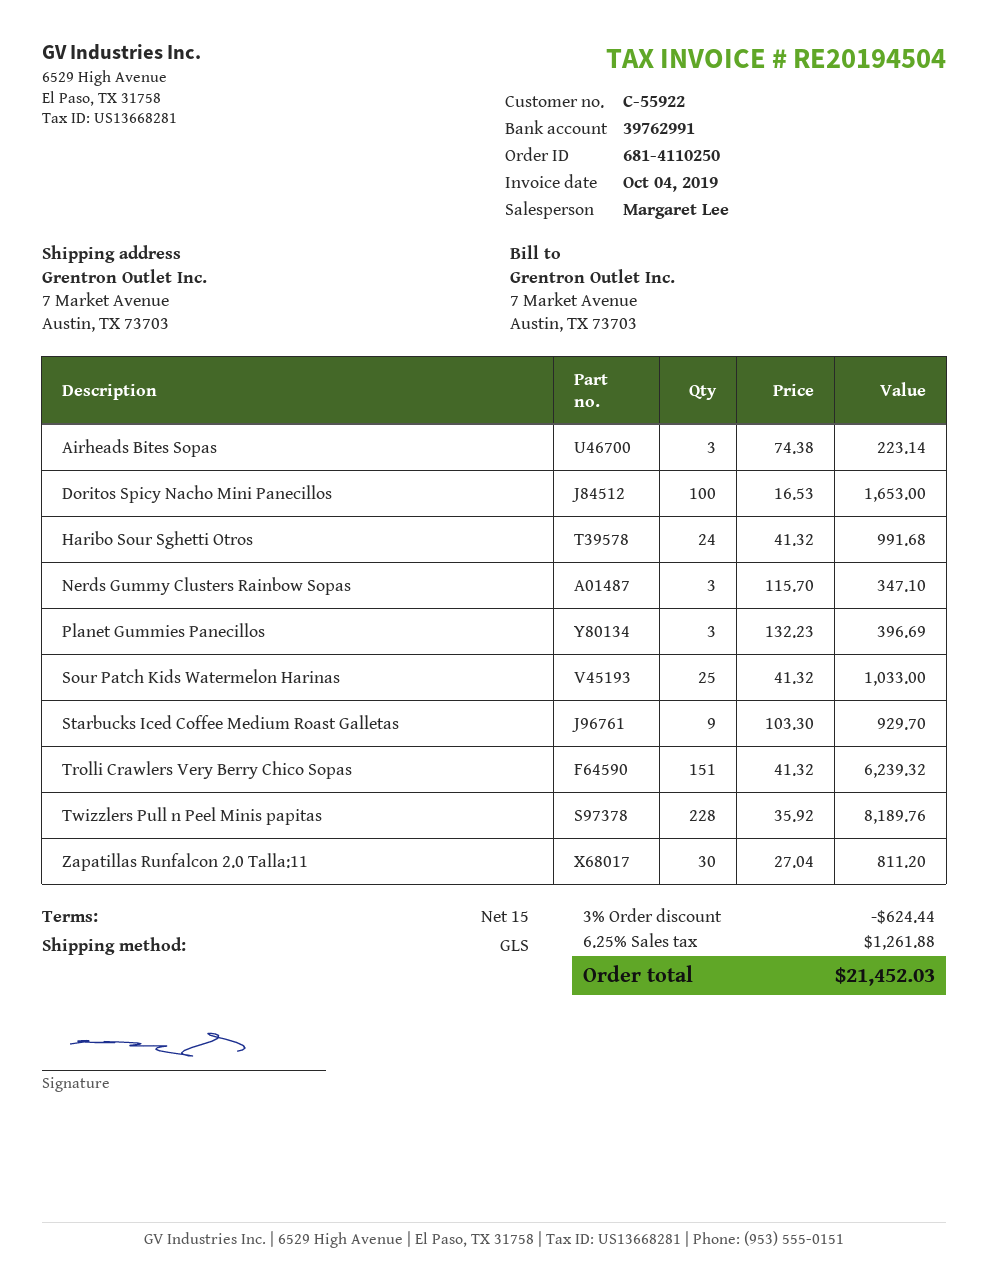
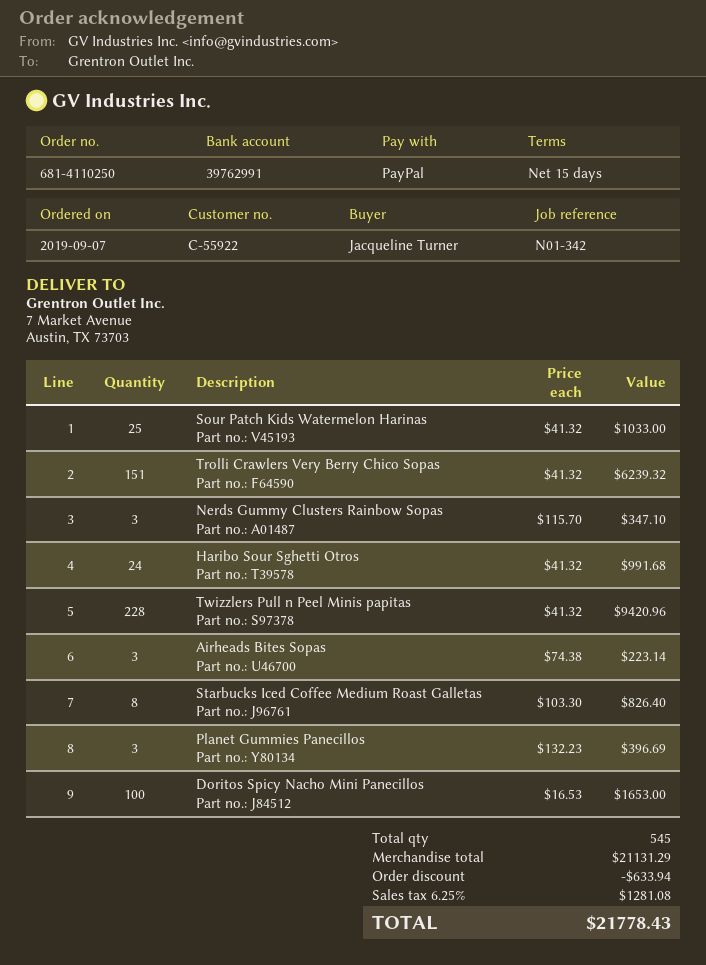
Starbucks Iced Coffee Medium Roast Galletas: 9 x 103.30 = 929.70 -> 8 x 103.30 = 826.40
Twizzlers Pull n Peel Minis papitas: 228 x 35.92 = 8189.76 -> 228 x 41.32 = 9420.96
Zapatillas Runfalcon 2.0 Talla:11: 30 x 27.04 = 811.20 -> none
discount: 624.44 -> 633.94
tax: 6.25% = 1261.88 -> 6.25% = 1281.08
total: 21452.03 -> 21778.43

